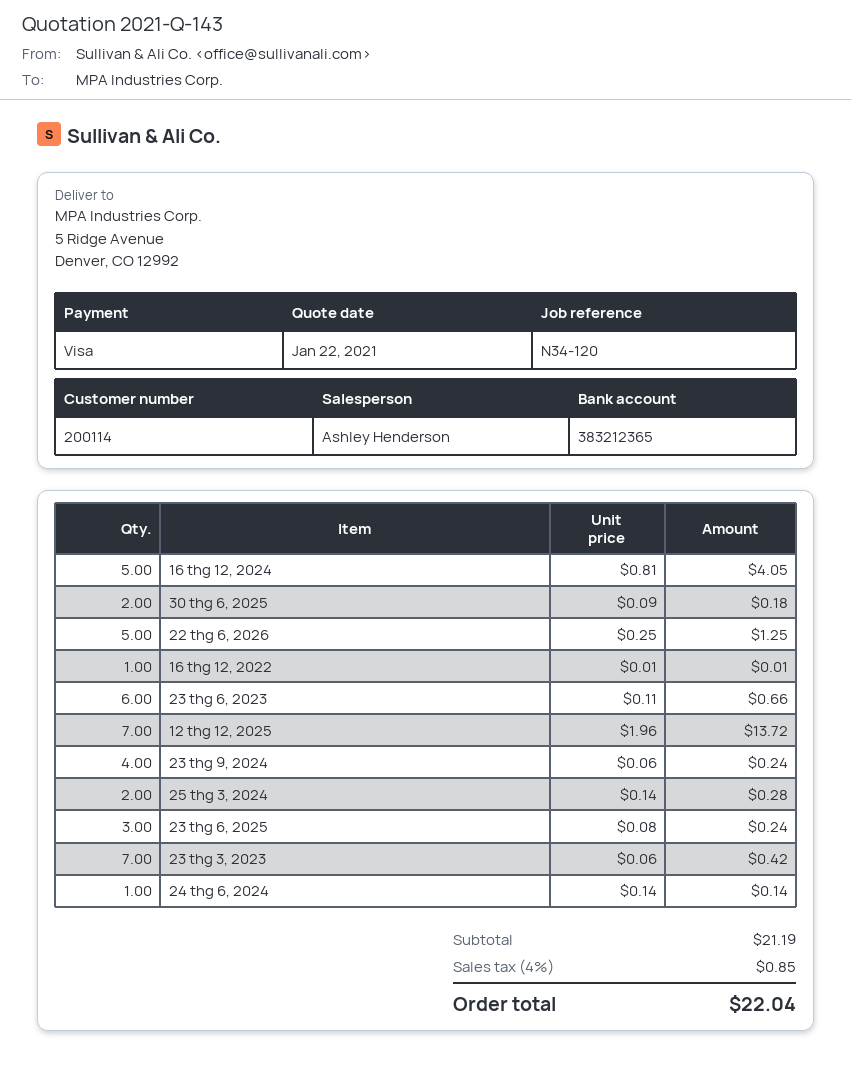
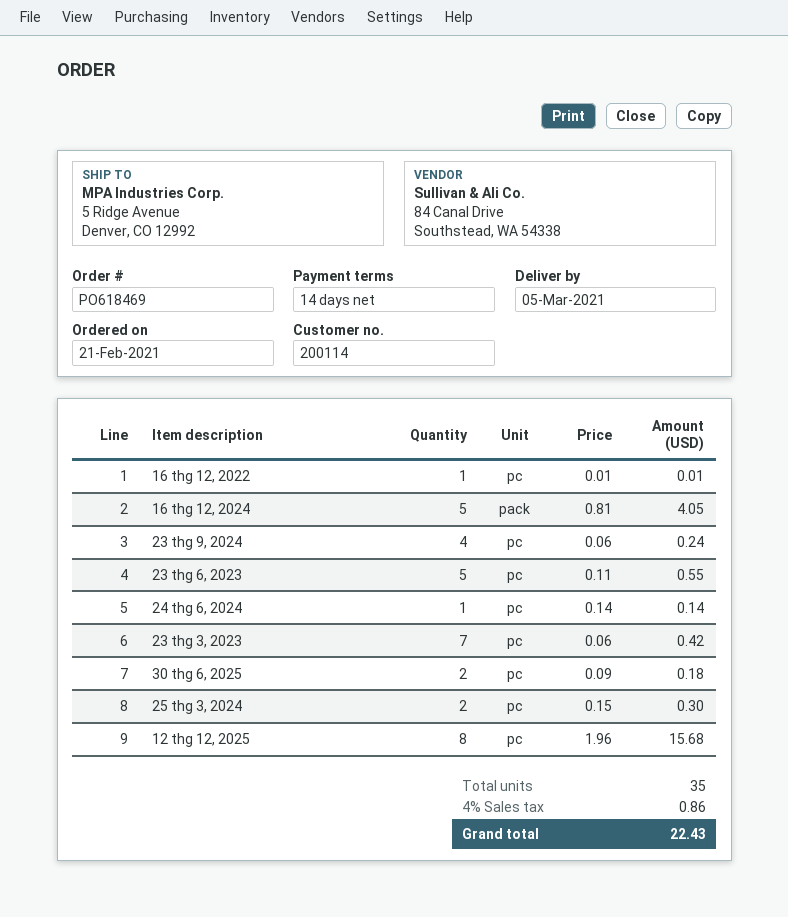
22 thg 6, 2026: 5 x 0.25 = 1.25 -> none
23 thg 6, 2023: 6 x 0.11 = 0.66 -> 5 x 0.11 = 0.55
12 thg 12, 2025: 7 x 1.96 = 13.72 -> 8 x 1.96 = 15.68
25 thg 3, 2024: 2 x 0.14 = 0.28 -> 2 x 0.15 = 0.30
23 thg 6, 2025: 3 x 0.08 = 0.24 -> none
tax: 4% = 0.85 -> 4% = 0.86
total: 22.04 -> 22.43

